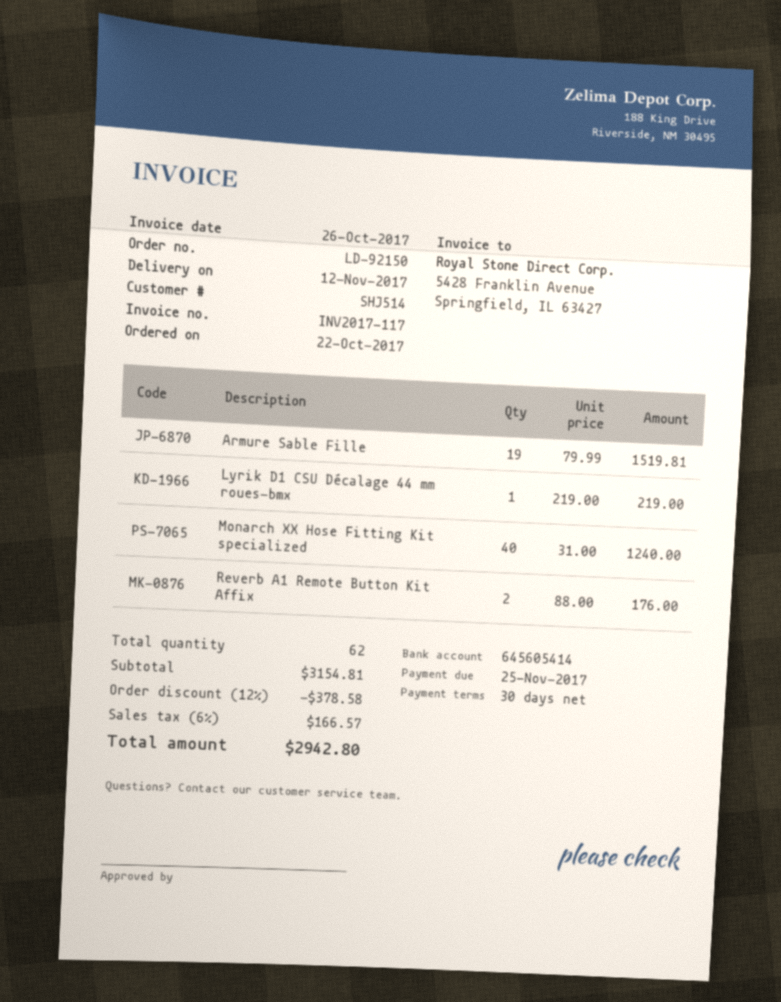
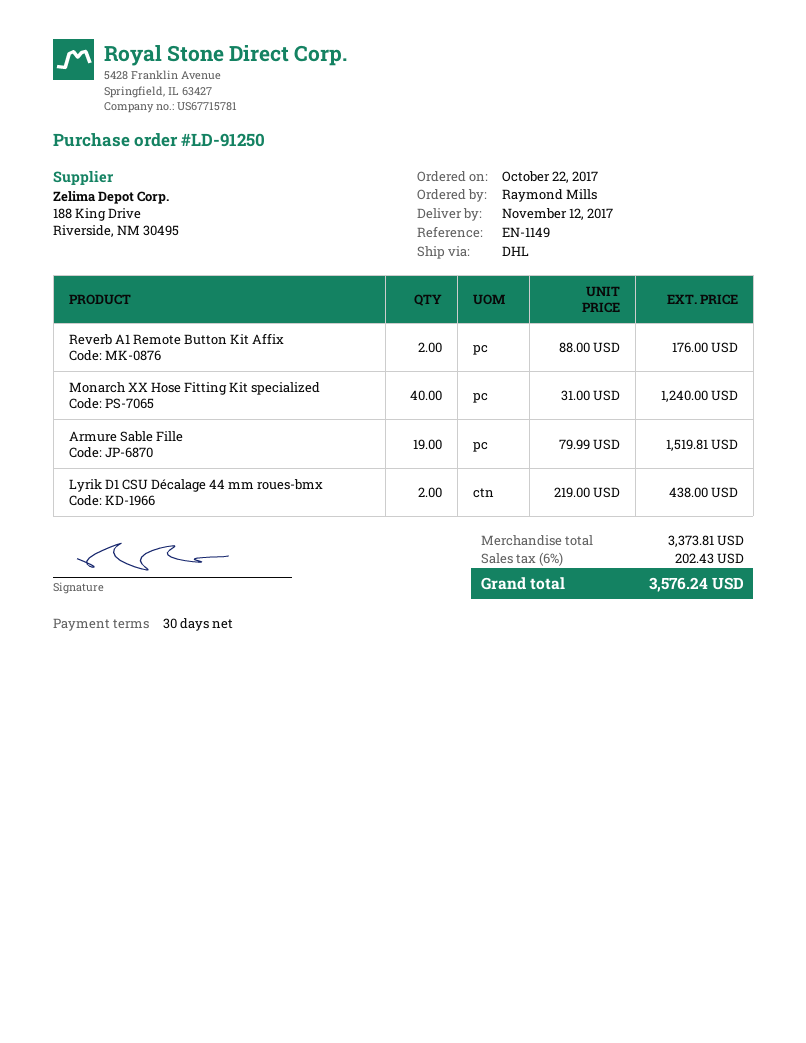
order number: LD-92150 -> LD-91250
Lyrik D1 CSU Décalage 44 mm roues-bmx: 1 x 219.00 = 219.00 -> 2 x 219.00 = 438.00
subtotal: 3154.81 -> 3373.81
discount: 12% = 378.58 -> none
tax: 6% = 166.57 -> 6% = 202.43
total: 2942.80 -> 3576.24

